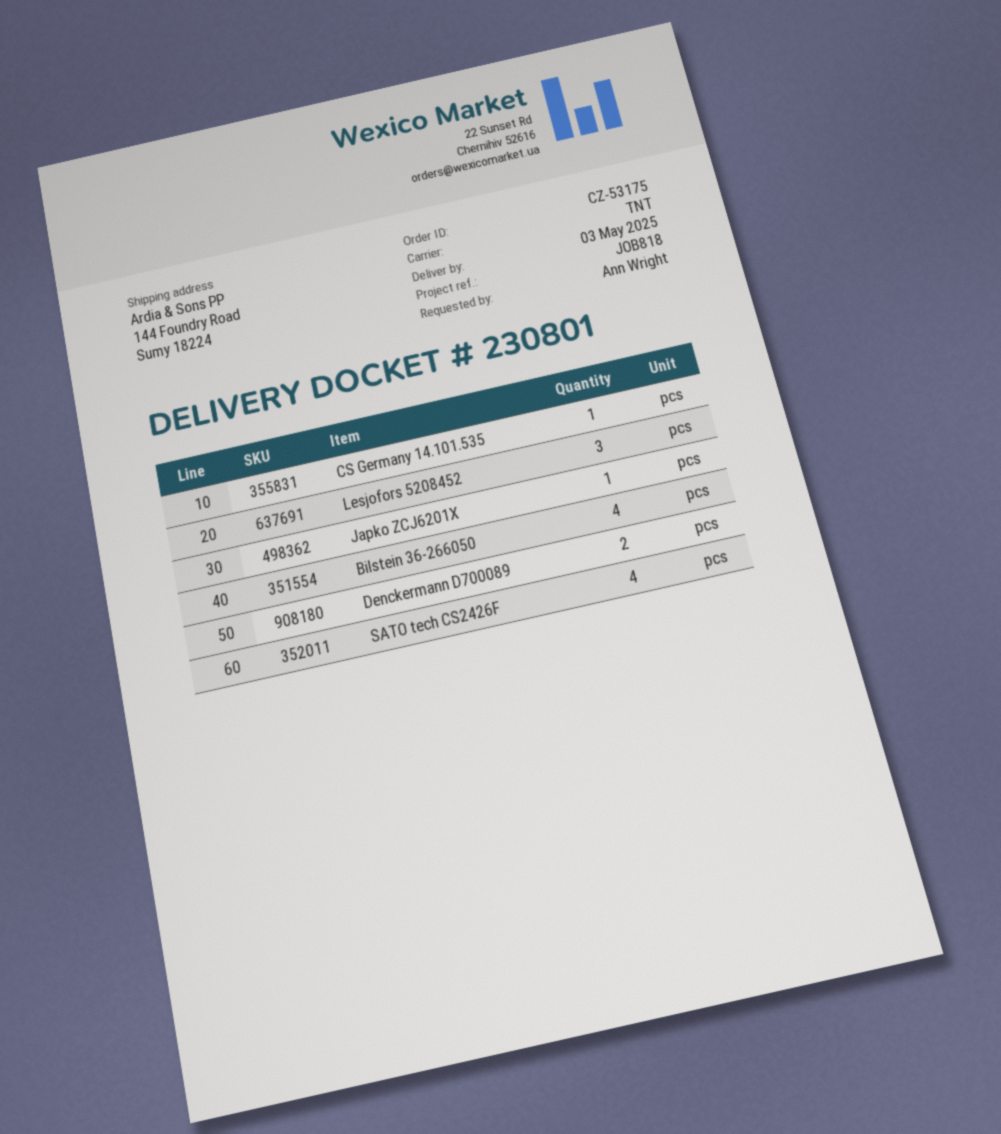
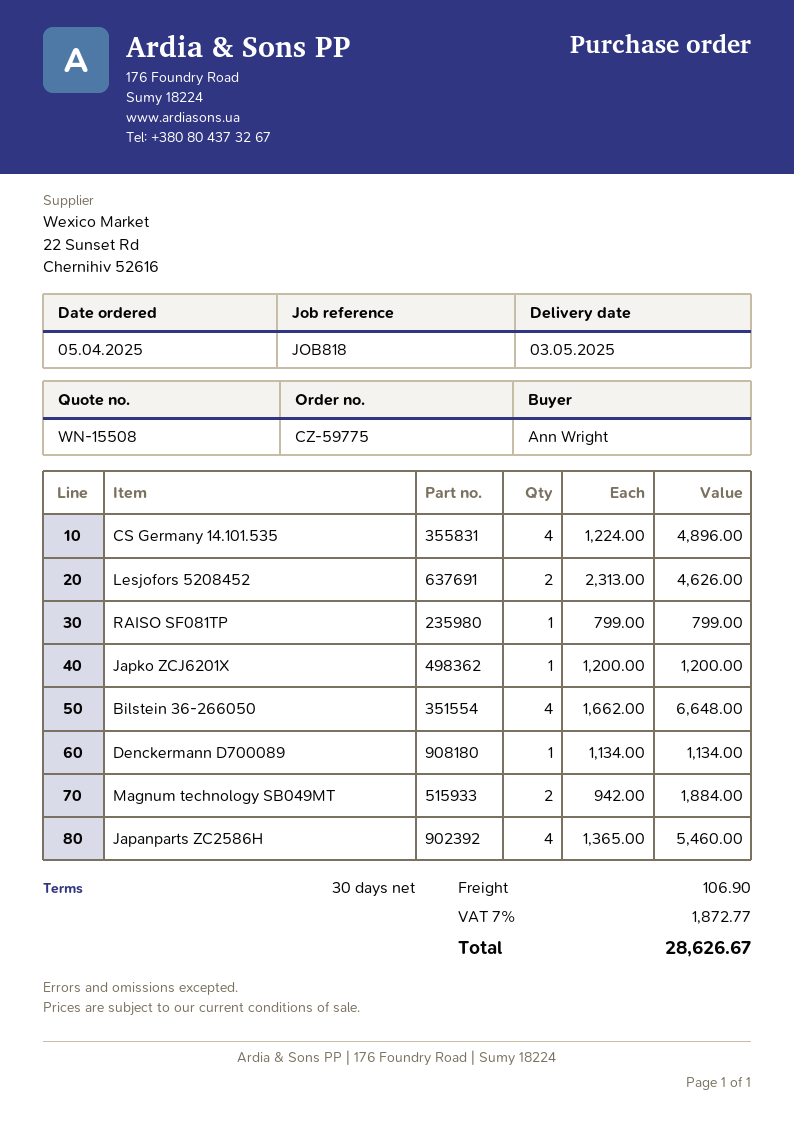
order number: CZ-53175 -> CZ-59775
CS Germany 14.101.535: 1 -> 4
Lesjofors 5208452: 3 -> 2
Denckermann D700089: 2 -> 1
SATO tech CS2426F: 4 -> none
RAISO SF081TP: none -> 1
Magnum technology SB049MT: none -> 2
Japanparts ZC2586H: none -> 4

